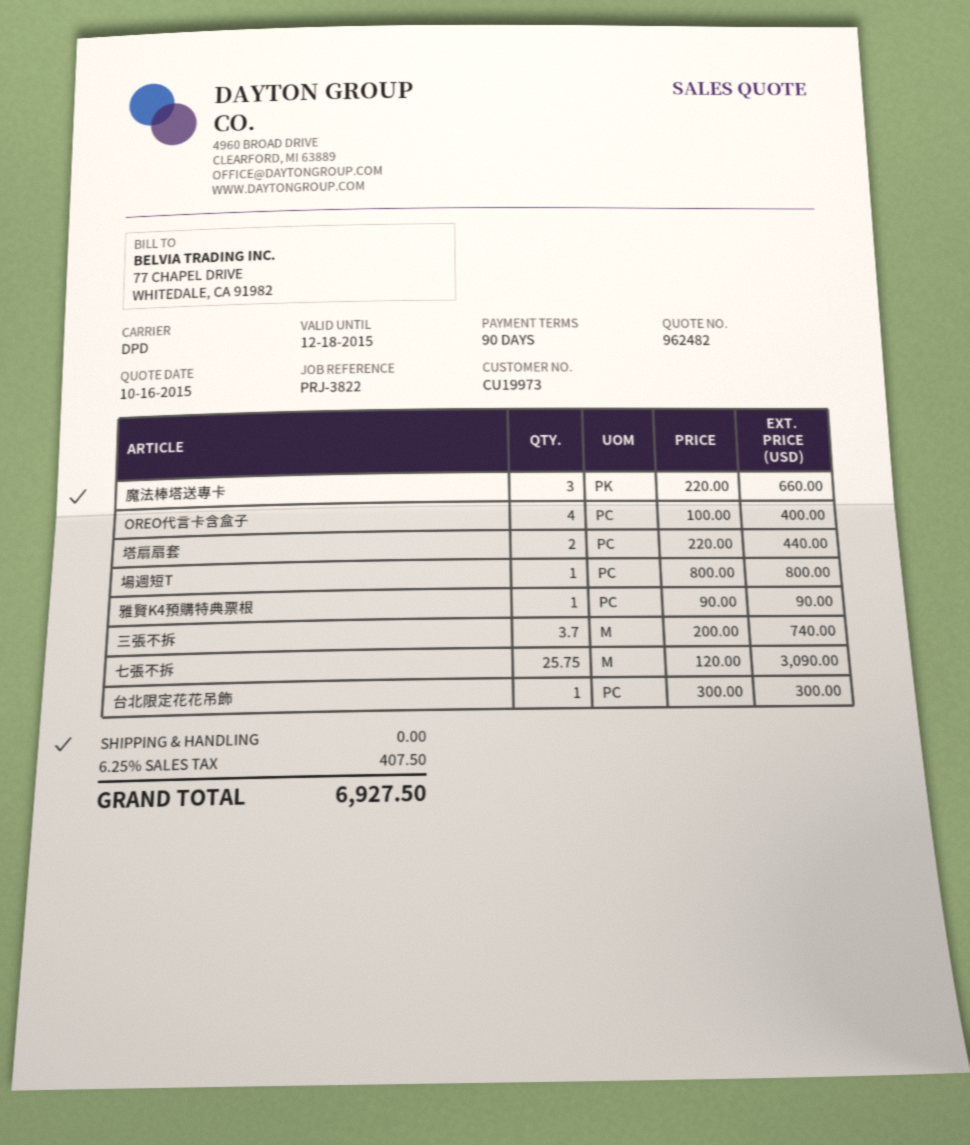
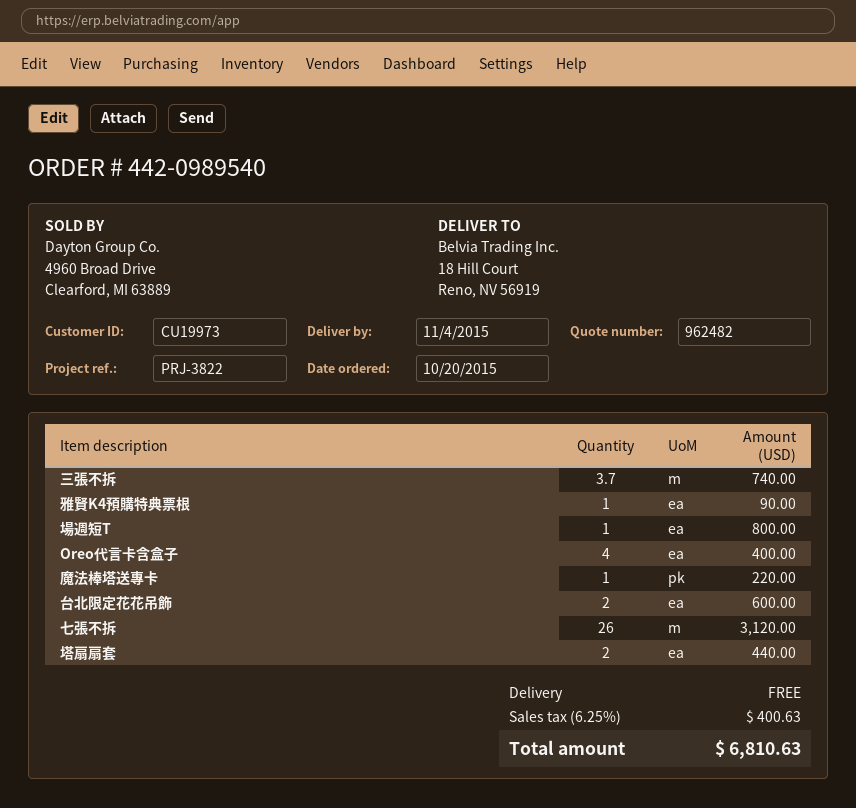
魔法棒塔送專卡: 3 for 660.00 -> 1 for 220.00
七張不拆: 25.75 for 3090.00 -> 26 for 3120.00
台北限定花花吊飾: 1 for 300.00 -> 2 for 600.00
tax: 6.25% = 407.50 -> 6.25% = 400.63
total: 6927.50 -> 6810.63

